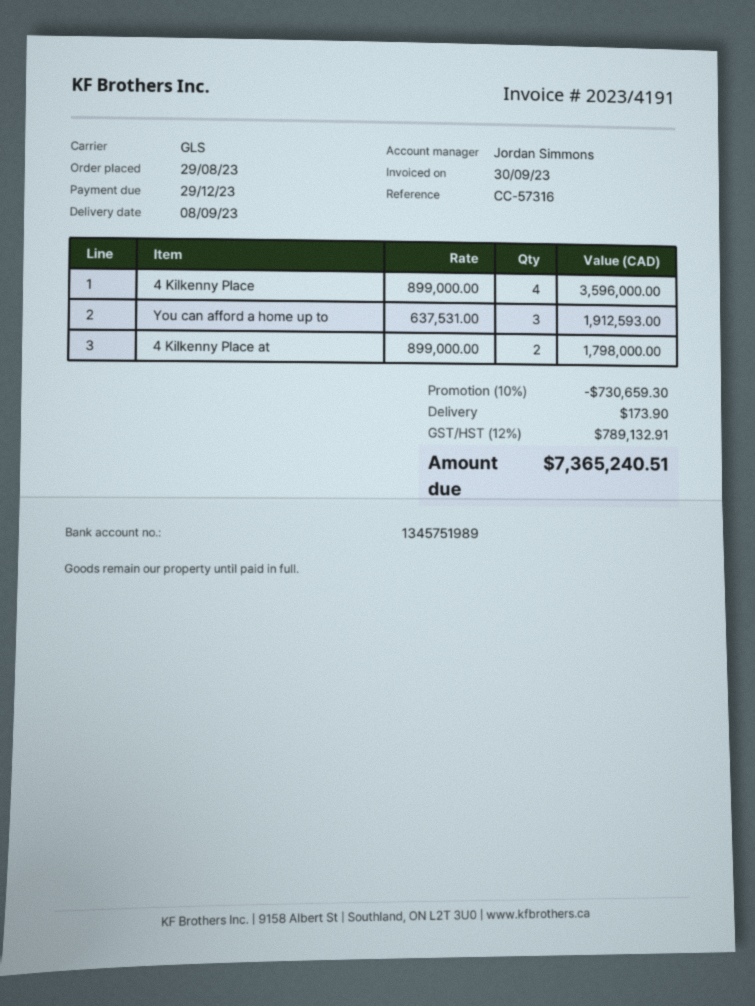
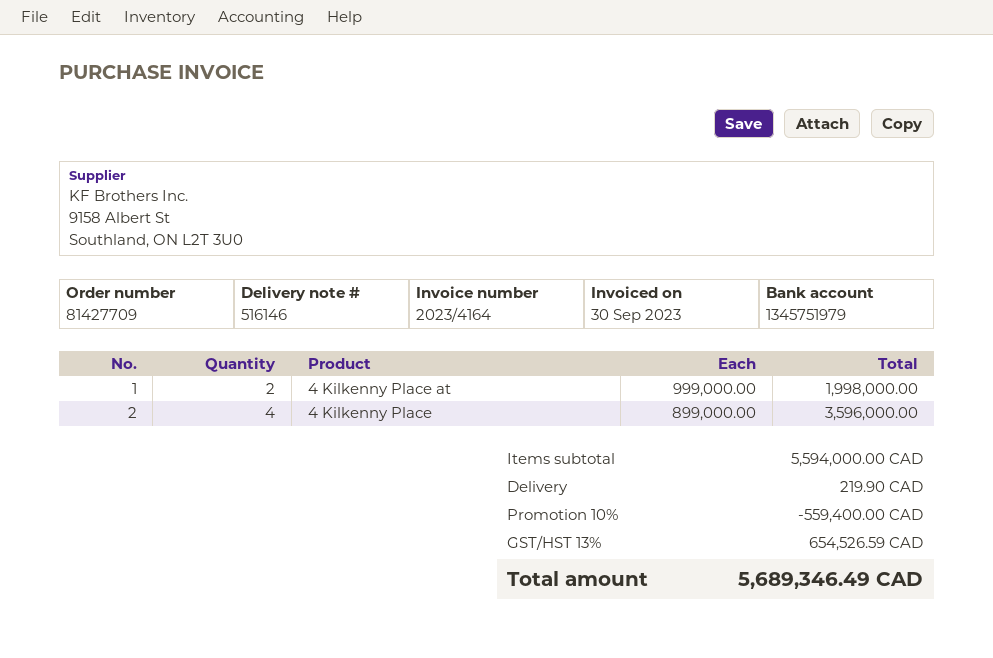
invoice number: 2023/4191 -> 2023/4164
bank account: 1345751989 -> 1345751979
You can afford a home up to: 3 x 637531.00 = 1912593.00 -> none
4 Kilkenny Place at: 2 x 899000.00 = 1798000.00 -> 2 x 999000.00 = 1998000.00
discount: 10% = 730659.30 -> 10% = 559400.00
shipping: 173.90 -> 219.90
tax: 12% = 789132.91 -> 13% = 654526.59
total: 7365240.51 -> 5689346.49

